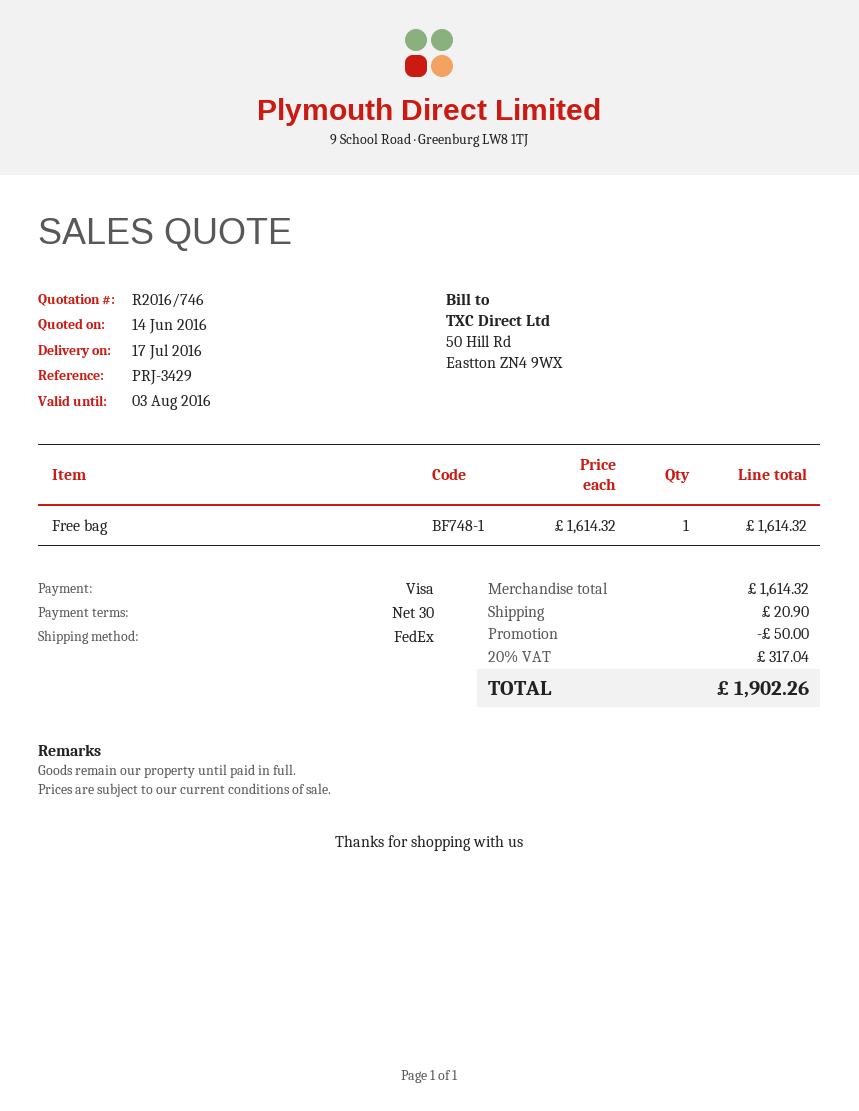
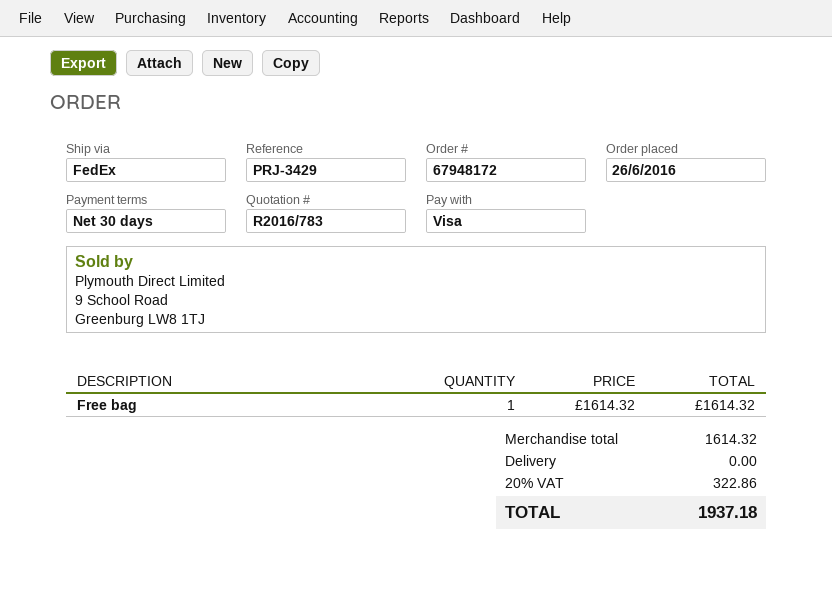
quote number: R2016/746 -> R2016/783
discount: 50.00 -> none
shipping: 20.90 -> 0.00
tax: 20% = 317.04 -> 20% = 322.86
total: 1902.26 -> 1937.18

